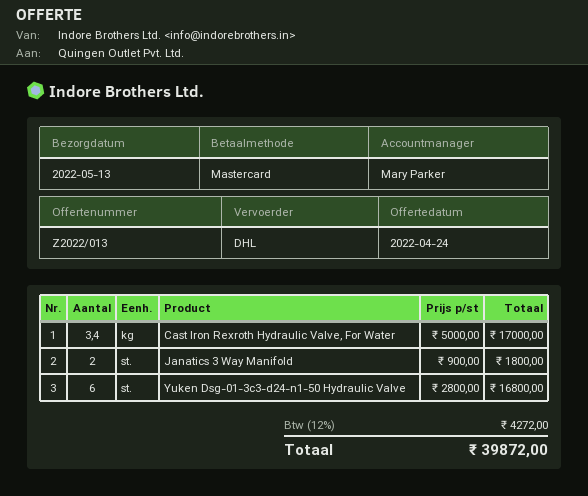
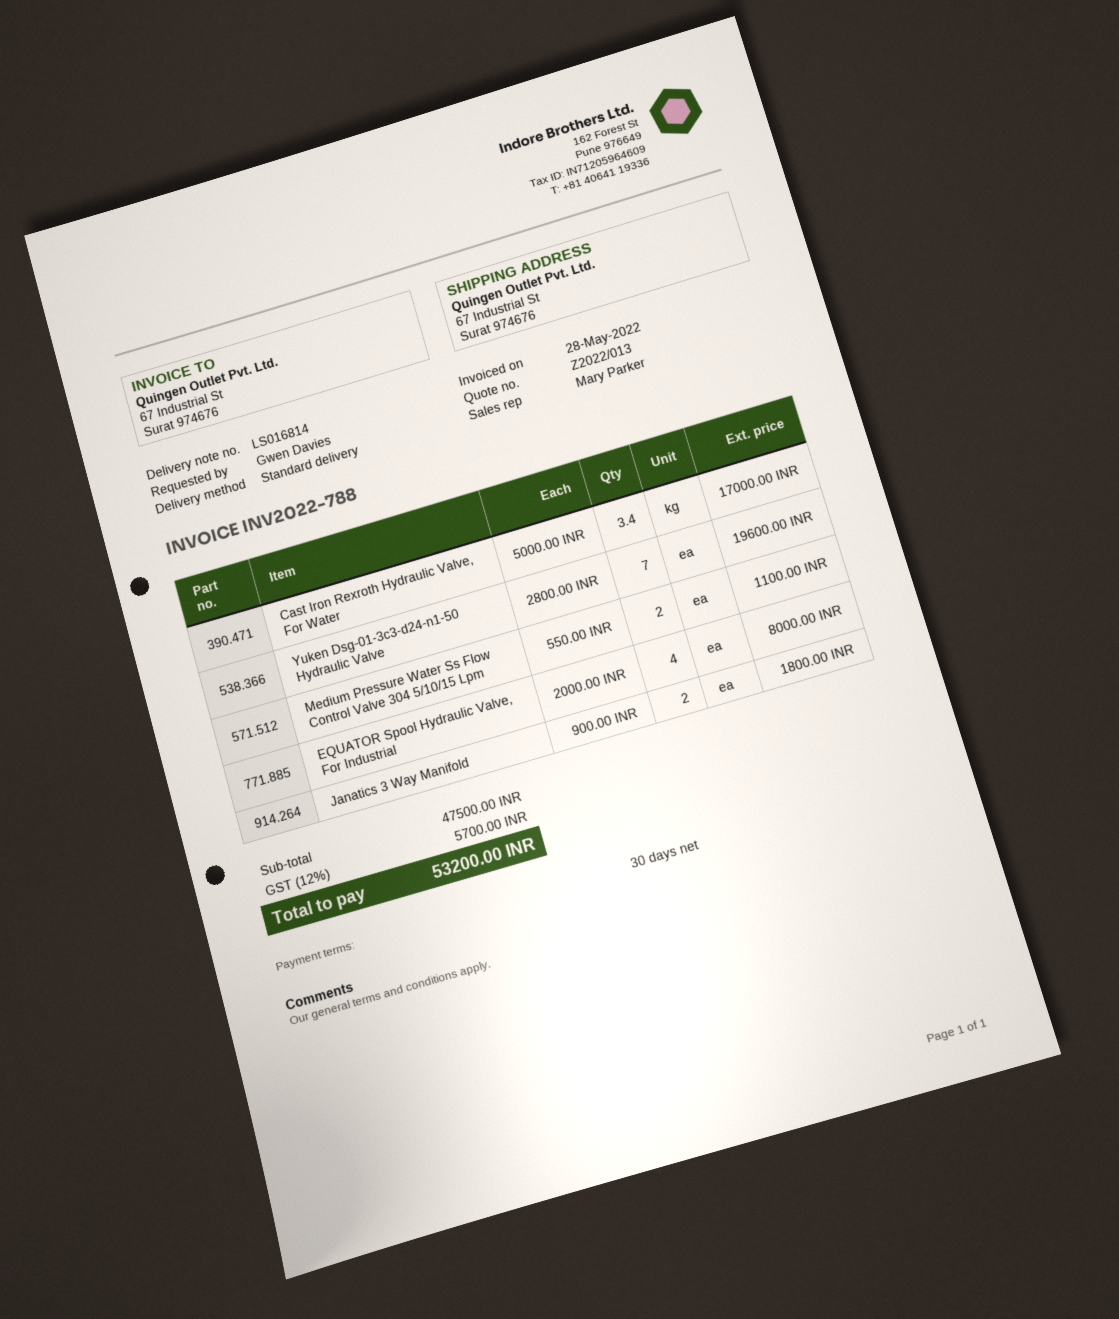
shipping method: DHL -> standard
Yuken Dsg-01-3c3-d24-n1-50 Hydraulic Valve: 6 x 2800.00 = 16800.00 -> 7 x 2800.00 = 19600.00
Medium Pressure Water Ss Flow Control Valve 304 5/10/15 Lpm: none -> 2 x 550.00 = 1100.00
EQUATOR Spool Hydraulic Valve, For Industrial: none -> 4 x 2000.00 = 8000.00
tax: 12% = 4272.00 -> 12% = 5700.00
total: 39872.00 -> 53200.00

